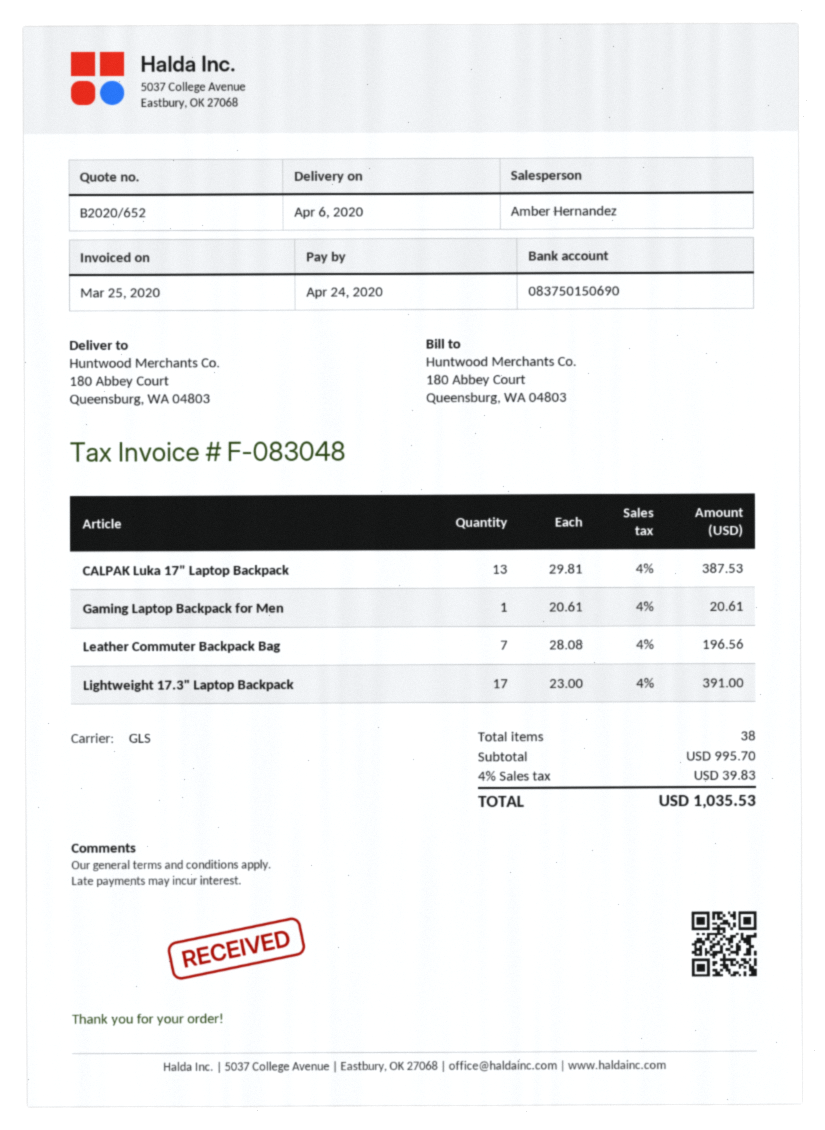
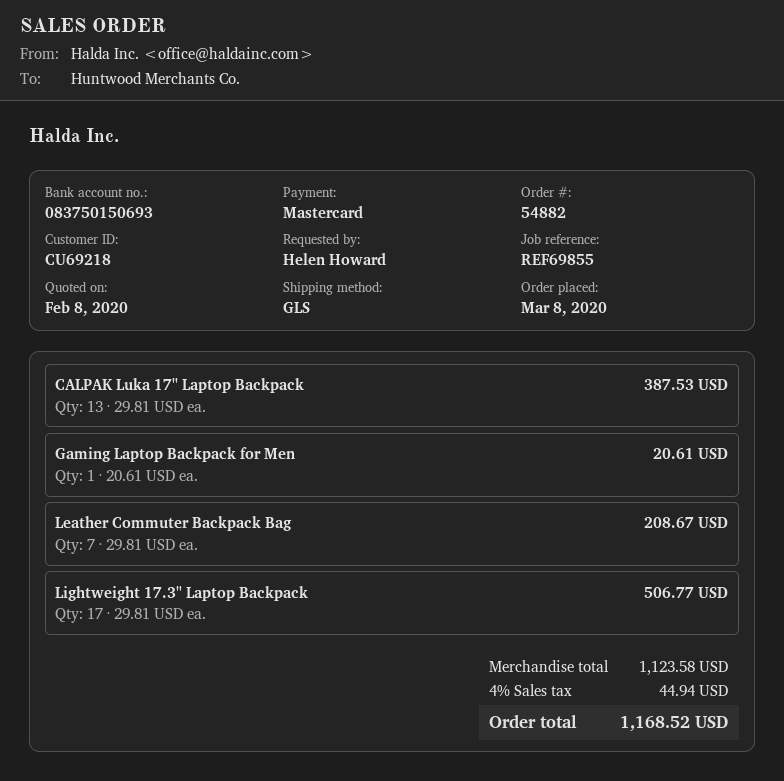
bank account: 083750150690 -> 083750150693
Leather Commuter Backpack Bag: 7 x 28.08 = 196.56 -> 7 x 29.81 = 208.67
Lightweight 17.3" Laptop Backpack: 17 x 23.00 = 391.00 -> 17 x 29.81 = 506.77
subtotal: 995.70 -> 1123.58
tax: 4% = 39.83 -> 4% = 44.94
total: 1035.53 -> 1168.52

